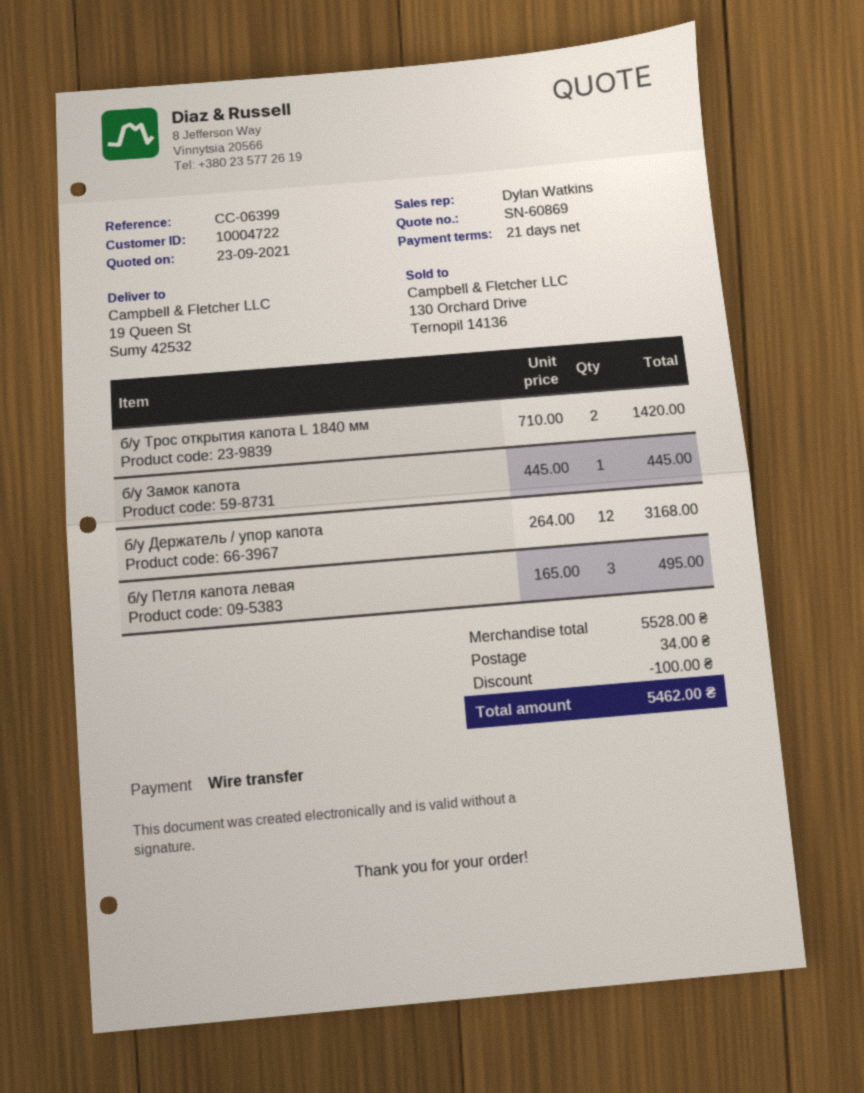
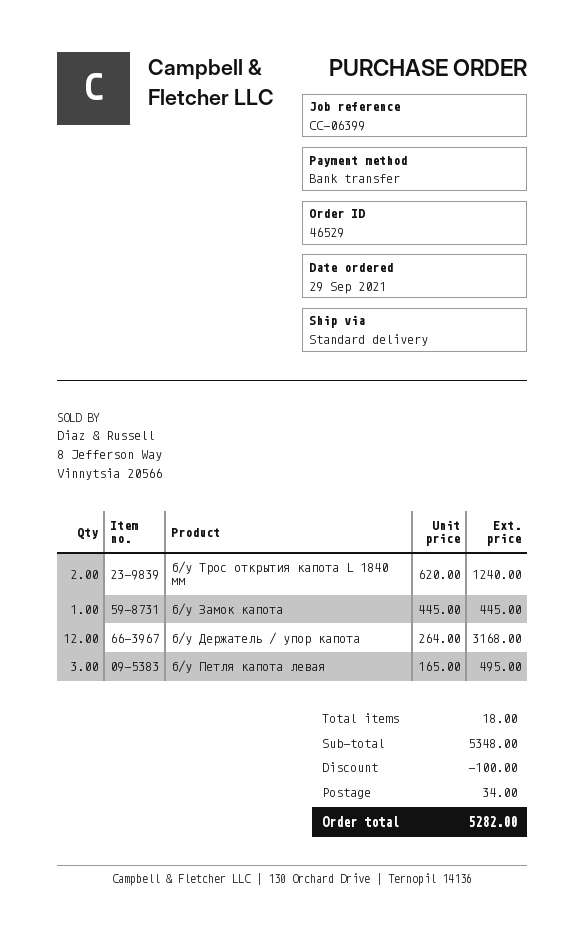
б/у Трос открытия капота L 1840 мм: 2 x 710.00 = 1420.00 -> 2 x 620.00 = 1240.00
subtotal: 5528.00 -> 5348.00
total: 5462.00 -> 5282.00

